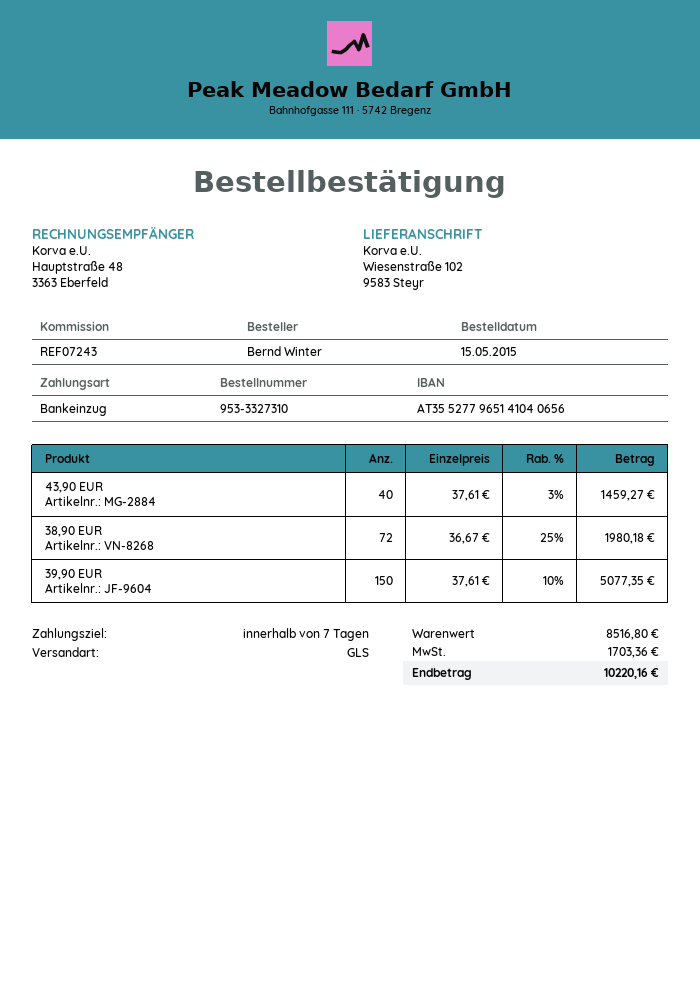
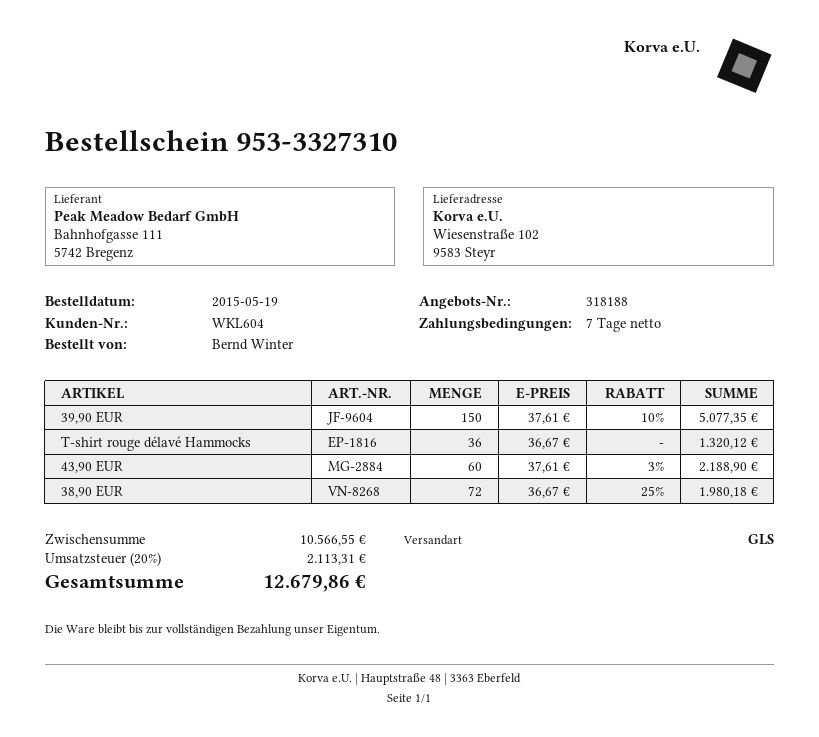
order date: 2015-05-15 -> 2015-05-19
43,90 EUR: 40 x 37.61 - 3% = 1459.27 -> 60 x 37.61 - 3% = 2188.90
T-shirt rouge délavé Hammocks: none -> 36 x 36.67 = 1320.12
subtotal: 8516.80 -> 10566.55
tax: 1703.36 -> 2113.31
total: 10220.16 -> 12679.86

